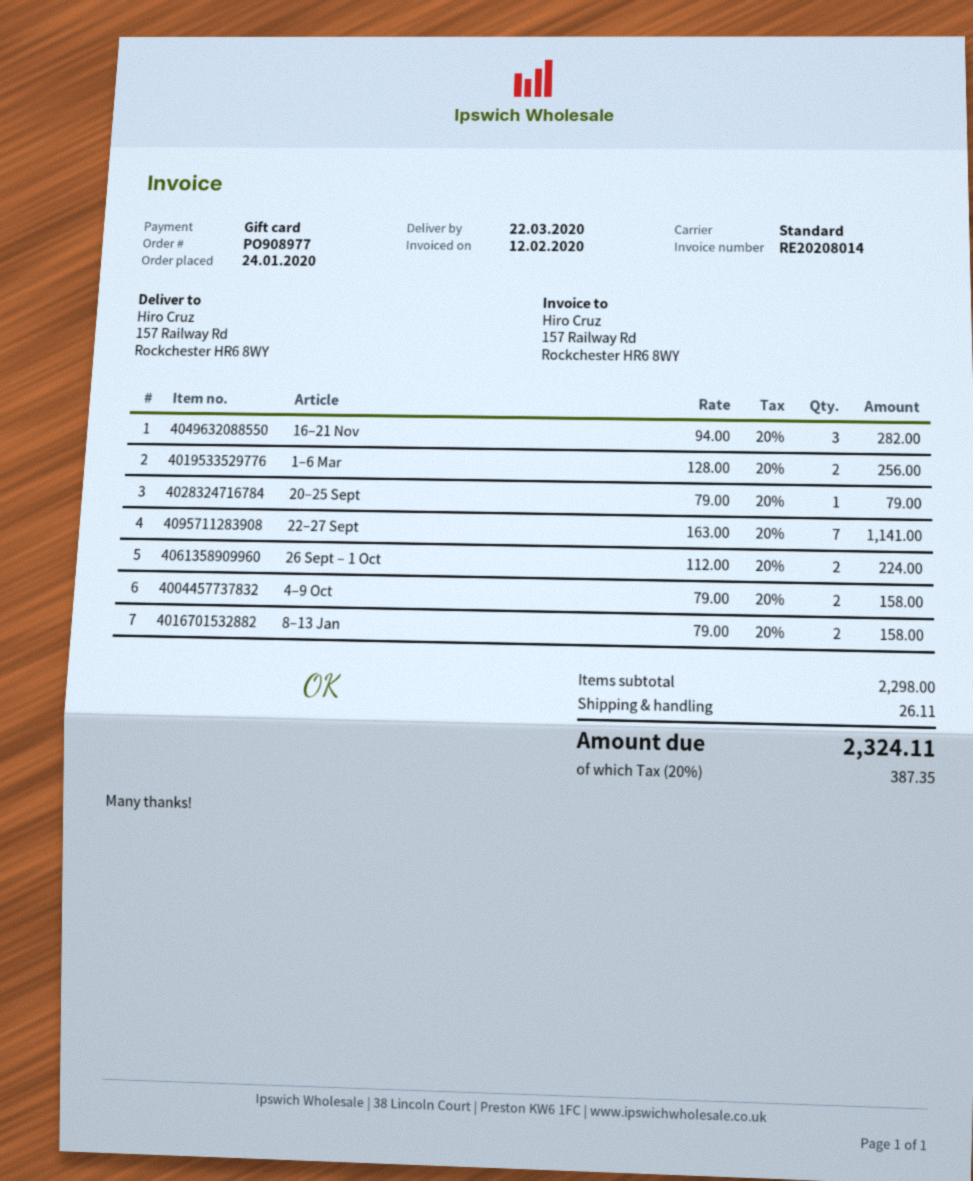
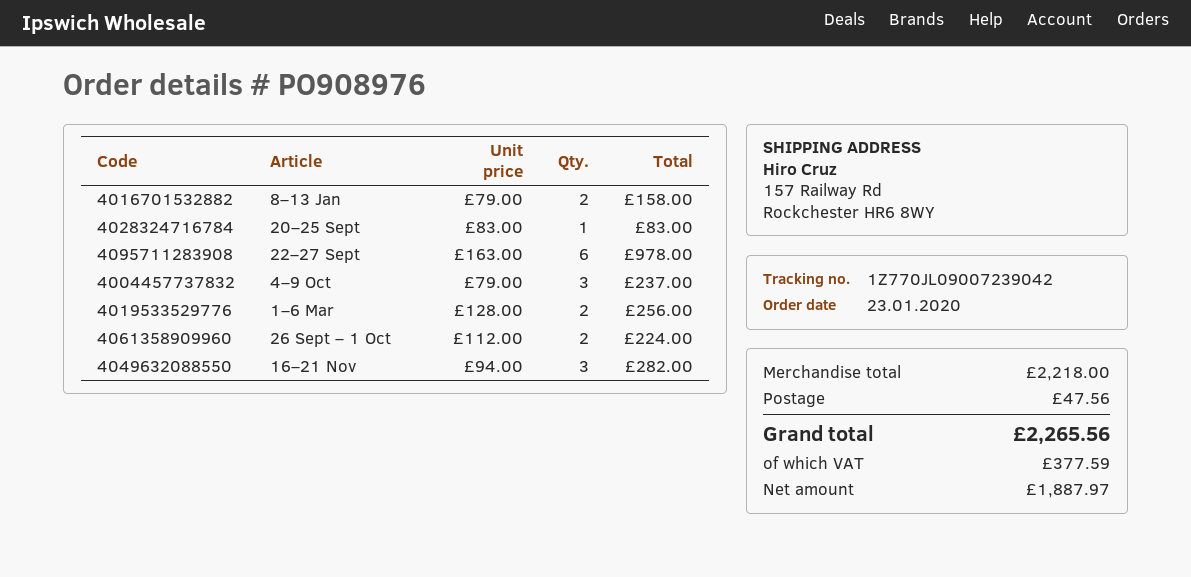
order number: PO908977 -> PO908976
order date: 2020-01-24 -> 2020-01-23
20–25 Sept: 1 x 79.00 = 79.00 -> 1 x 83.00 = 83.00
22–27 Sept: 7 x 163.00 = 1141.00 -> 6 x 163.00 = 978.00
4–9 Oct: 2 x 79.00 = 158.00 -> 3 x 79.00 = 237.00
subtotal: 2298.00 -> 2218.00
shipping: 26.11 -> 47.56
tax: 387.35 -> 377.59
total: 2324.11 -> 2265.56

